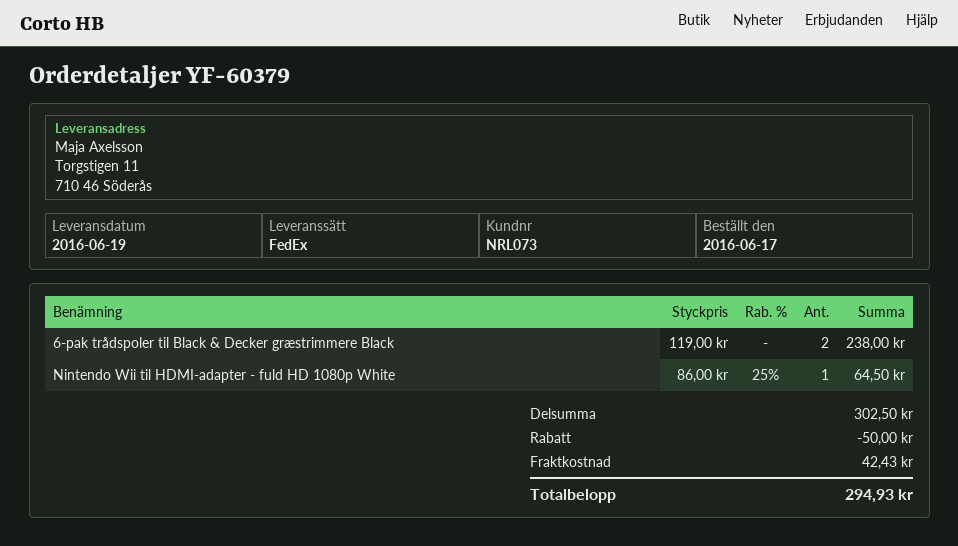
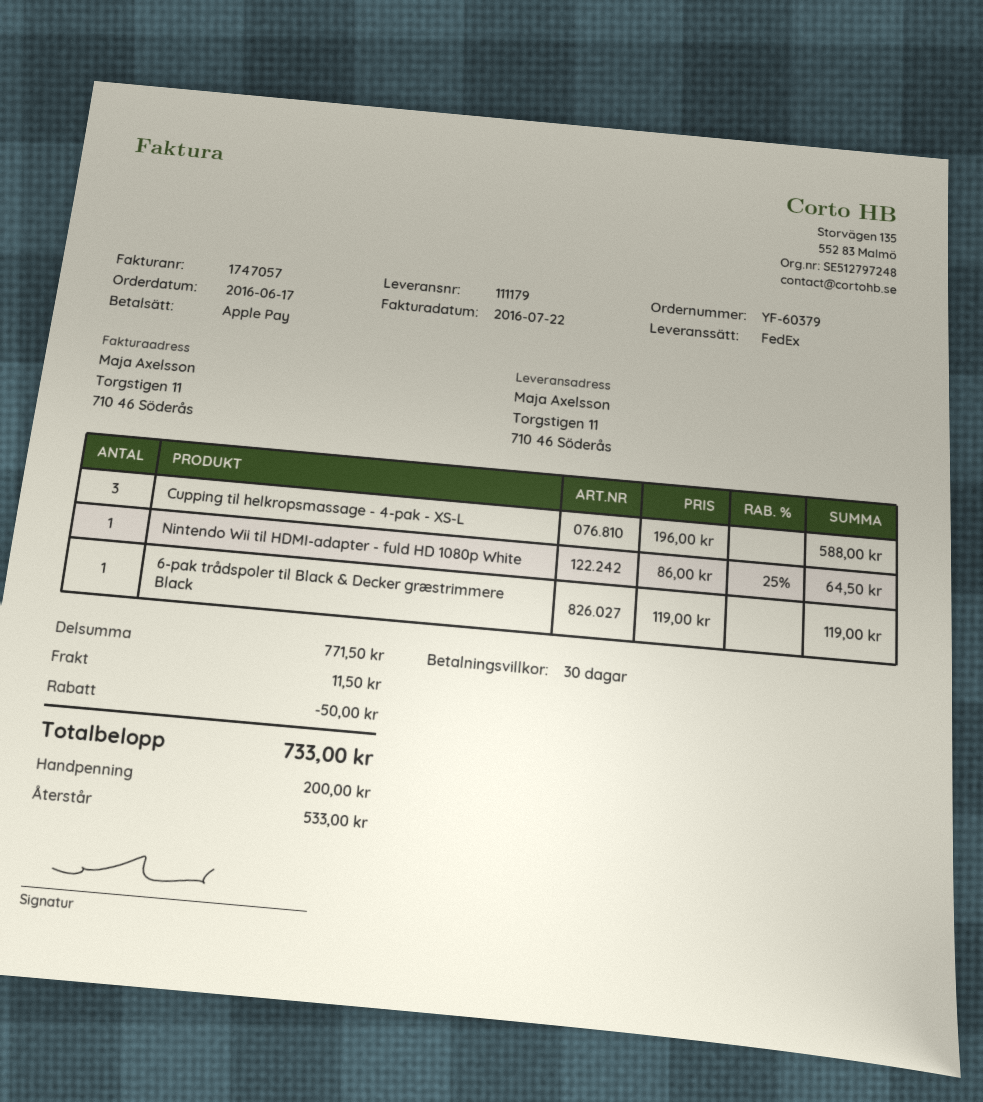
6-pak trådspoler til Black & Decker græstrimmere Black: 2 x 119.00 = 238.00 -> 1 x 119.00 = 119.00
Cupping til helkropsmassage - 4-pak - XS-L: none -> 3 x 196.00 = 588.00
subtotal: 302.50 -> 771.50
shipping: 42.43 -> 11.50
total: 294.93 -> 733.00

